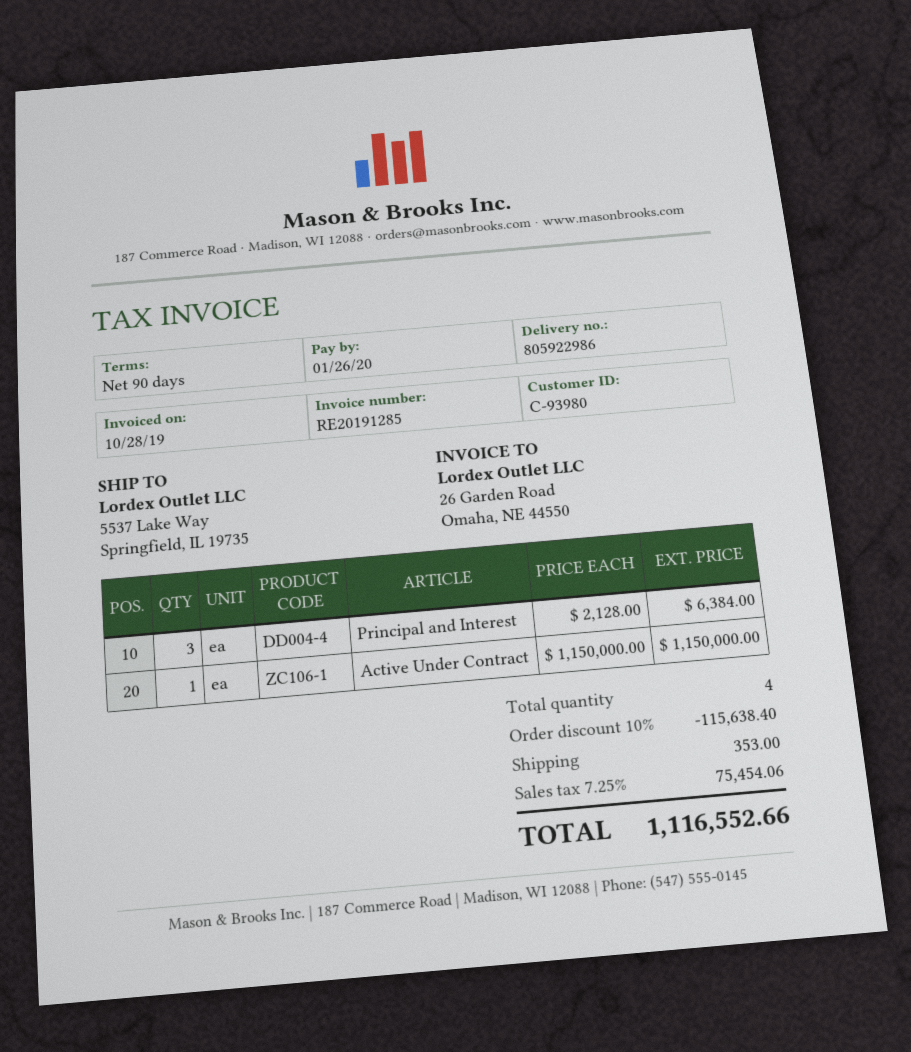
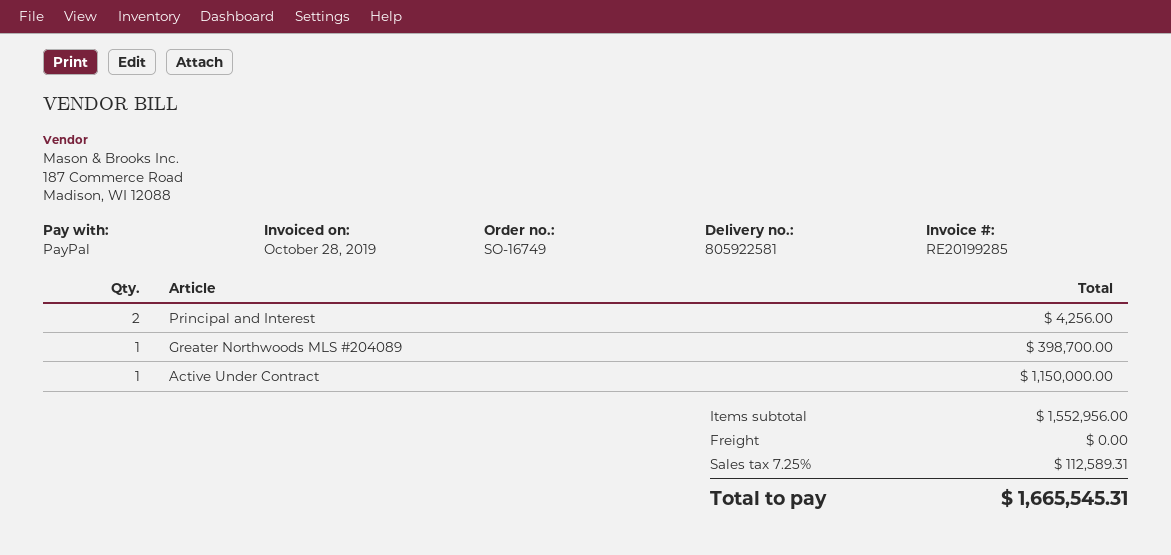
delivery note number: 805922986 -> 805922581
invoice number: RE20191285 -> RE20199285
Principal and Interest: 3 for 6384.00 -> 2 for 4256.00
Greater Northwoods MLS #204089: none -> 1 for 398700.00
discount: 10% = 115638.40 -> none
shipping: 353.00 -> 0.00
tax: 7.25% = 75454.06 -> 7.25% = 112589.31
total: 1116552.66 -> 1665545.31

